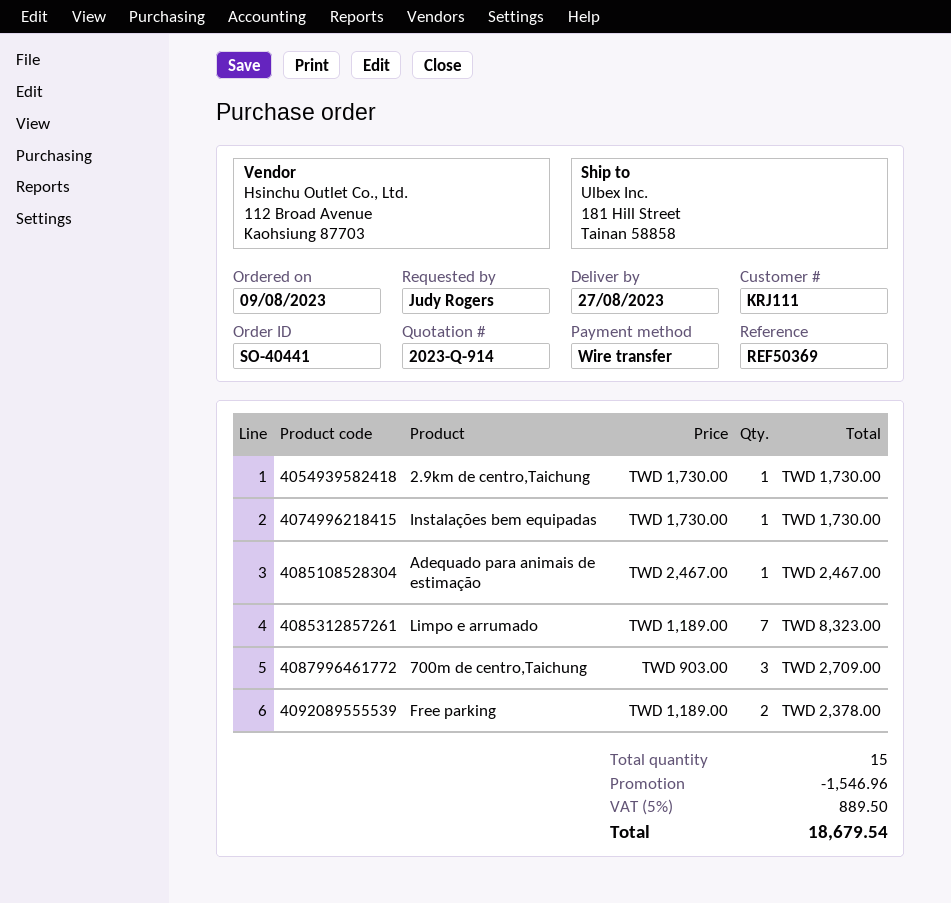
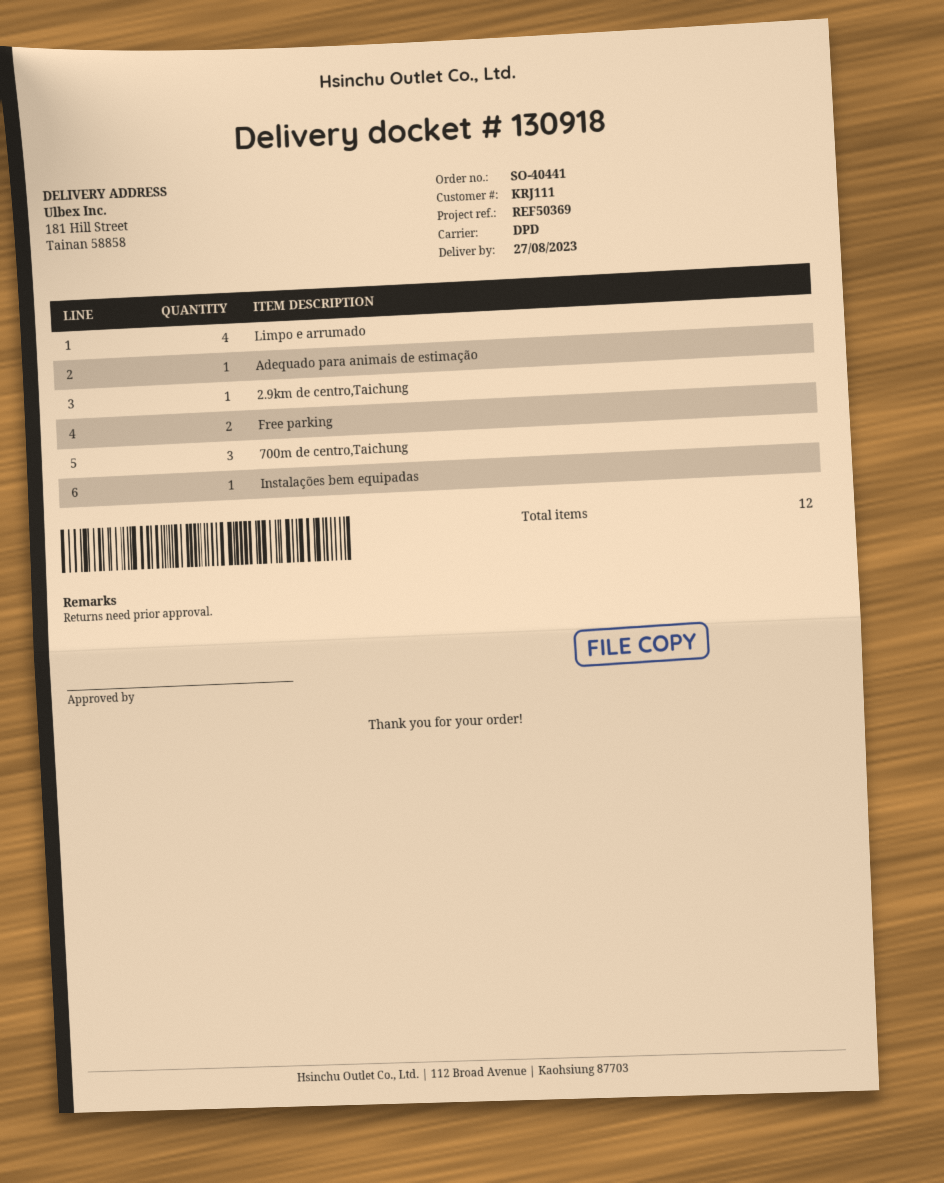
Limpo e arrumado: 7 -> 4
total quantity: 15 -> 12

